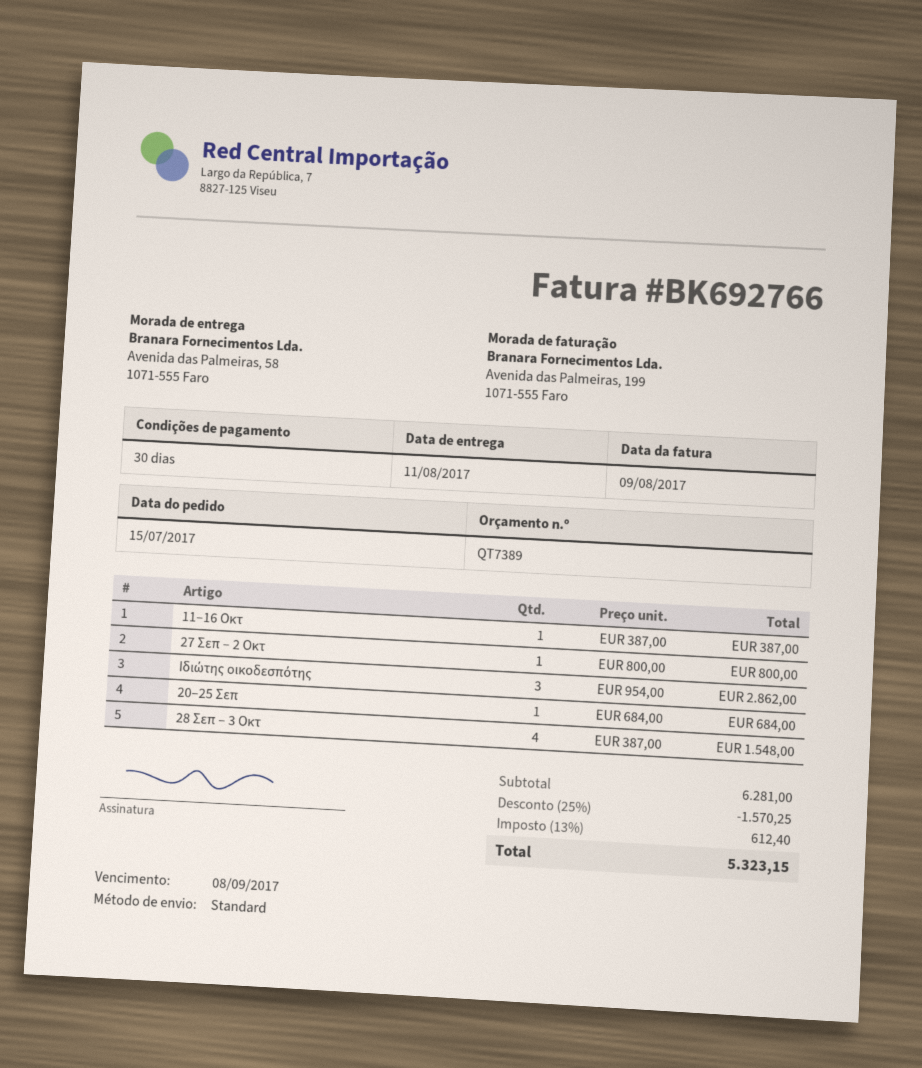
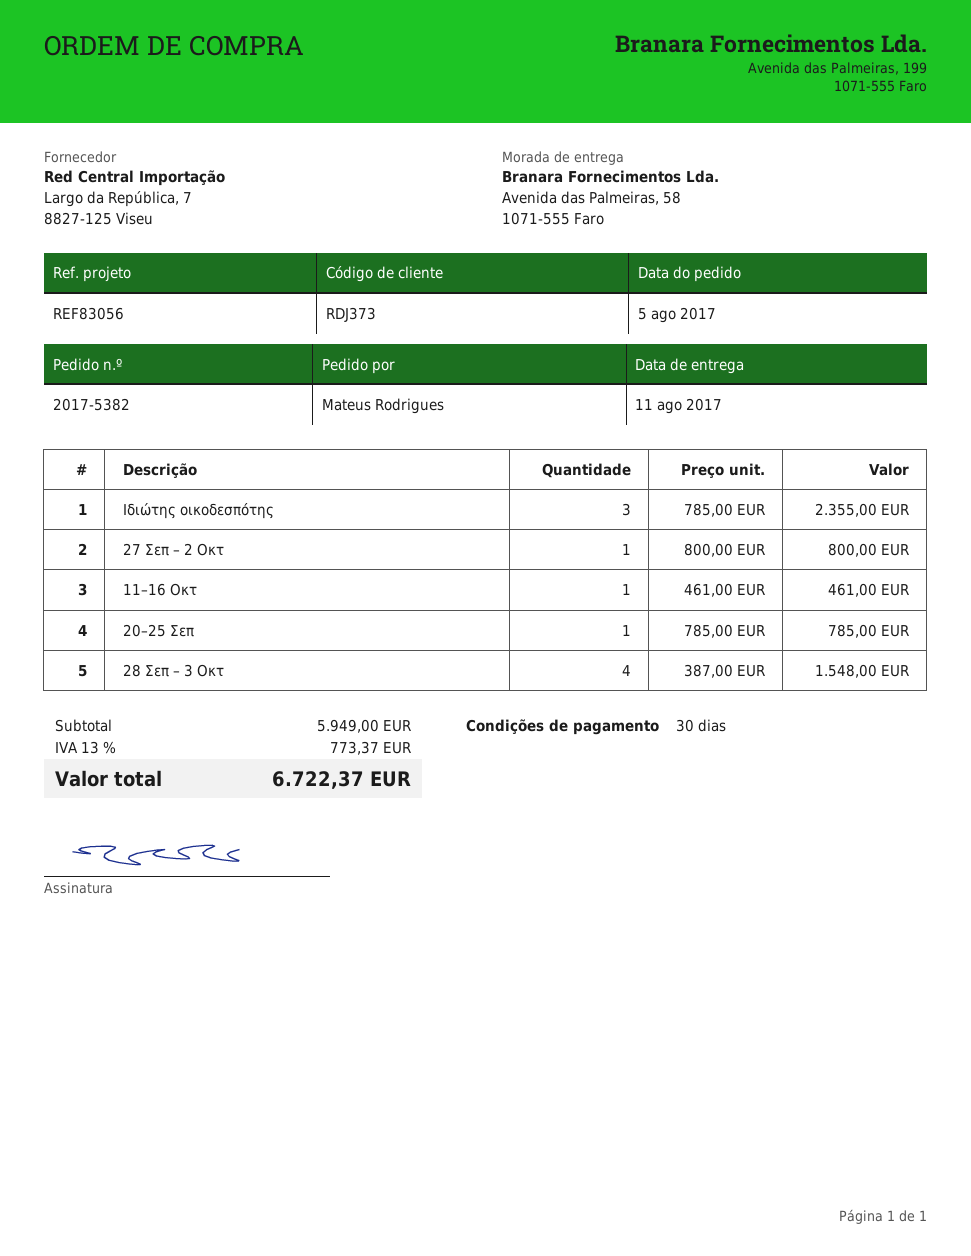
order date: 2017-07-15 -> 2017-08-05
11–16 Οκτ: 1 x 387.00 = 387.00 -> 1 x 461.00 = 461.00
Ιδιώτης οικοδεσπότης: 3 x 954.00 = 2862.00 -> 3 x 785.00 = 2355.00
20–25 Σεπ: 1 x 684.00 = 684.00 -> 1 x 785.00 = 785.00
subtotal: 6281.00 -> 5949.00
discount: 25% = 1570.25 -> none
tax: 13% = 612.40 -> 13% = 773.37
total: 5323.15 -> 6722.37

